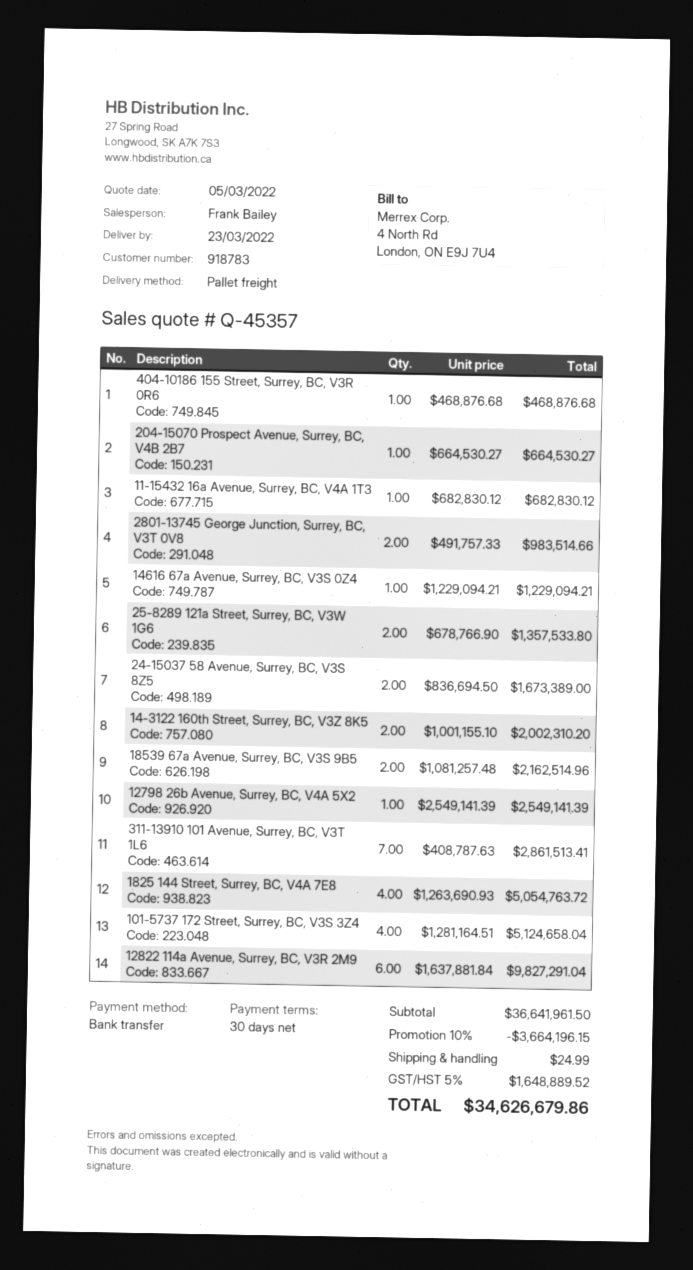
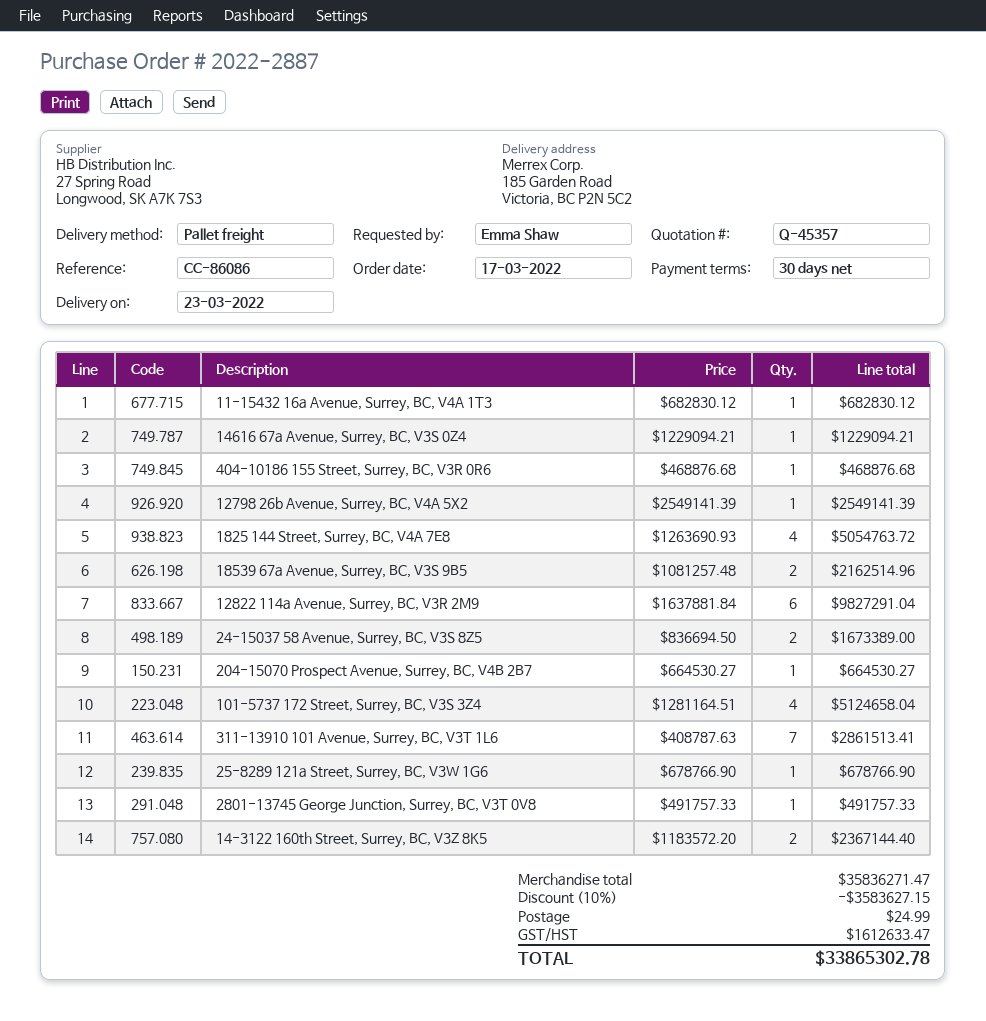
2801-13745 George Junction, Surrey, BC, V3T 0V8: 2 x 491757.33 = 983514.66 -> 1 x 491757.33 = 491757.33
25-8289 121a Street, Surrey, BC, V3W 1G6: 2 x 678766.90 = 1357533.80 -> 1 x 678766.90 = 678766.90
14-3122 160th Street, Surrey, BC, V3Z 8K5: 2 x 1001155.10 = 2002310.20 -> 2 x 1183572.20 = 2367144.40
subtotal: 36641961.50 -> 35836271.47
discount: 10% = 3664196.15 -> 10% = 3583627.15
tax: 1648889.52 -> 1612633.47
total: 34626679.86 -> 33865302.78

